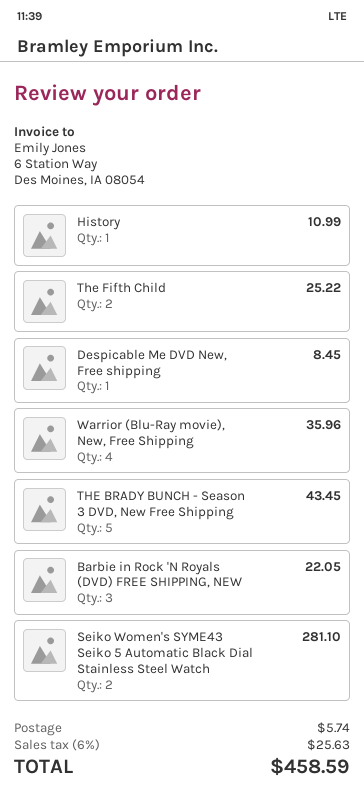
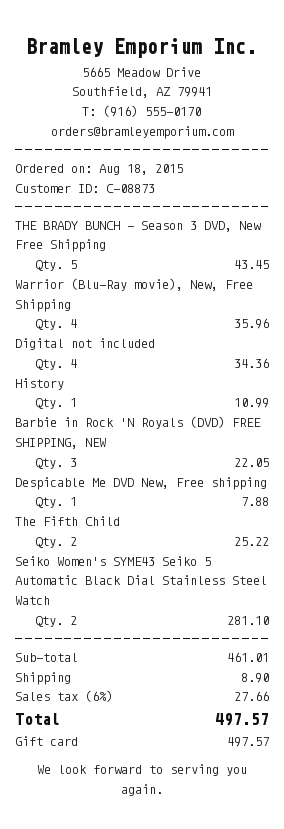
Despicable Me DVD New, Free shipping: 1 for 8.45 -> 1 for 7.88
Digital not included: none -> 4 for 34.36
shipping: 5.74 -> 8.90
tax: 6% = 25.63 -> 6% = 27.66
total: 458.59 -> 497.57

